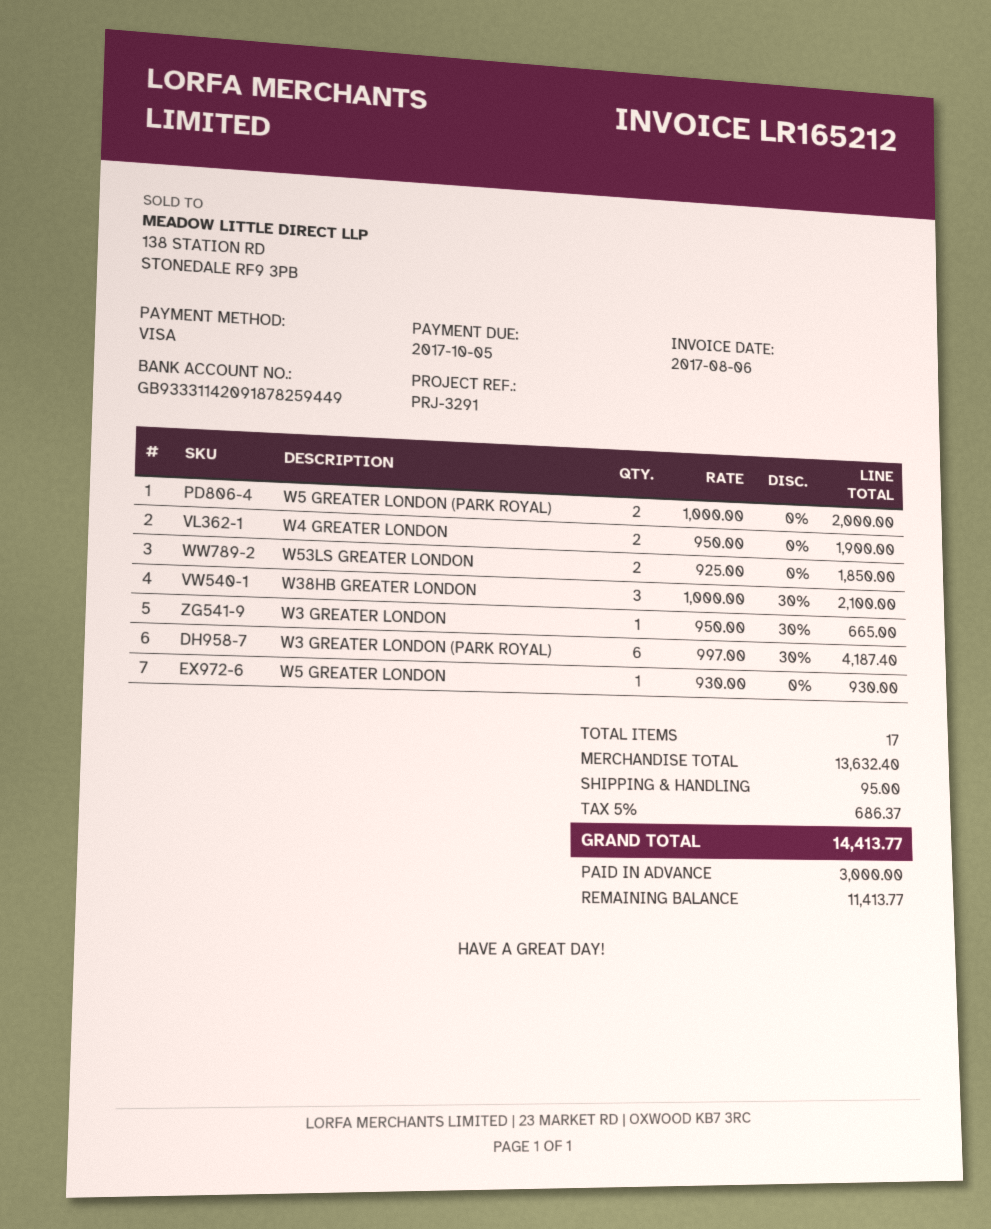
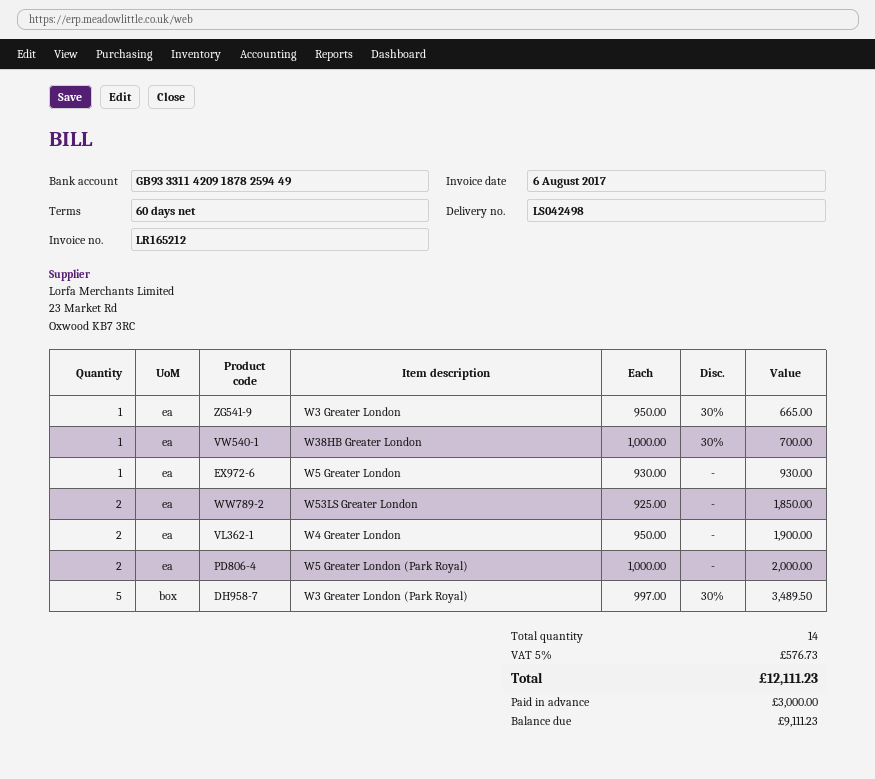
W38HB GREATER LONDON: 3 x 1000.00 - 30% = 2100.00 -> 1 x 1000.00 - 30% = 700.00
W3 GREATER LONDON (PARK ROYAL): 6 x 997.00 - 30% = 4187.40 -> 5 x 997.00 - 30% = 3489.50
total quantity: 17 -> 14
shipping: 95.00 -> none
tax: 5% = 686.37 -> 5% = 576.73
total: 14413.77 -> 12111.23
balance: 11413.77 -> 9111.23

